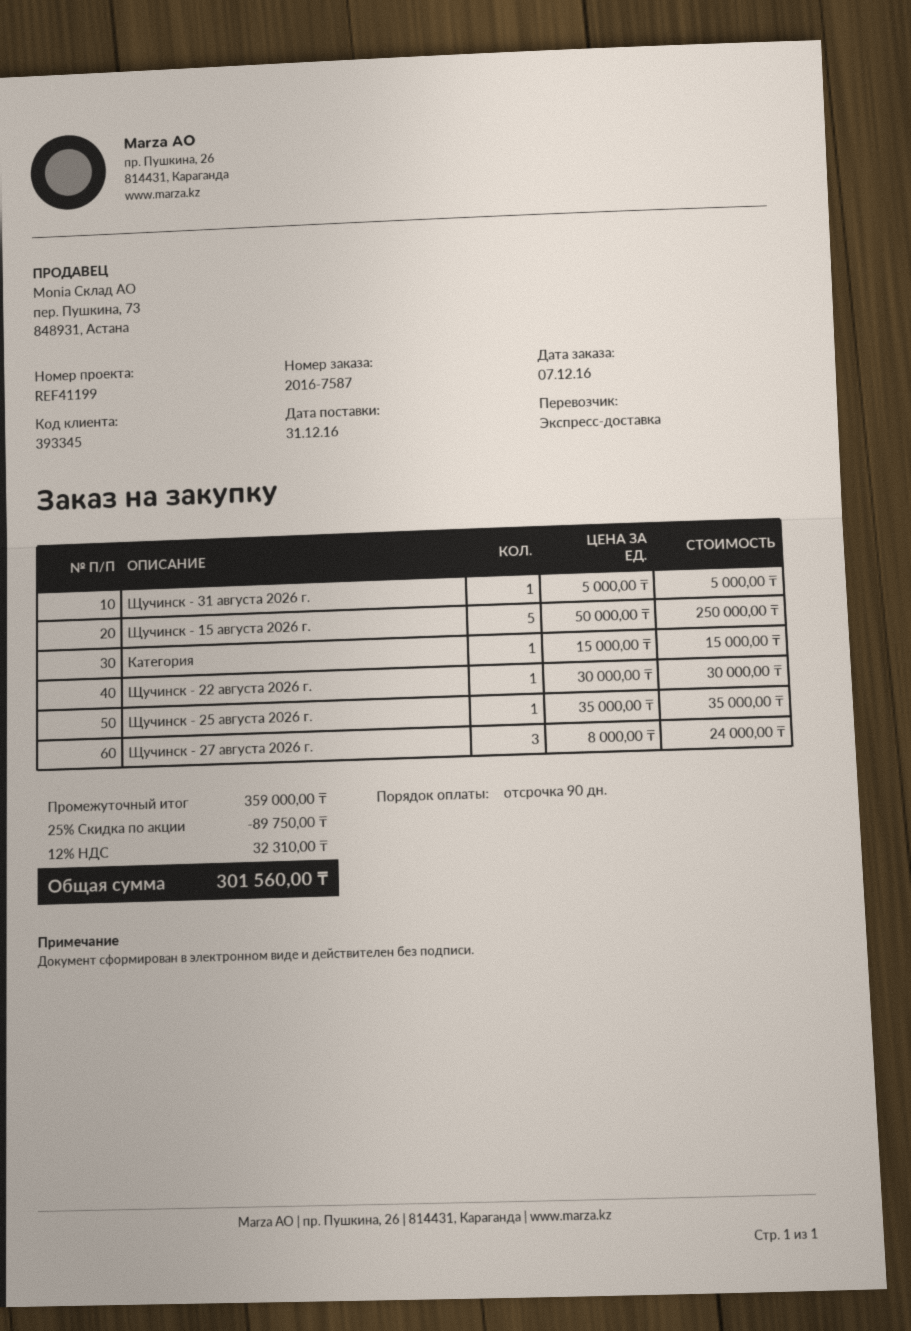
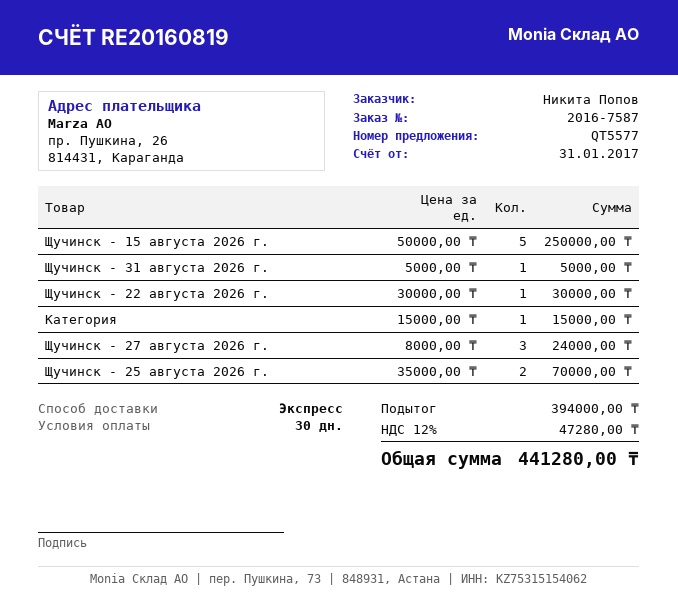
payment terms: 90 days -> 30 days
Щучинск - 25 августа 2026 г.: 1 x 35000.00 = 35000.00 -> 2 x 35000.00 = 70000.00
subtotal: 359000.00 -> 394000.00
discount: 25% = 89750.00 -> none
tax: 12% = 32310.00 -> 12% = 47280.00
total: 301560.00 -> 441280.00

